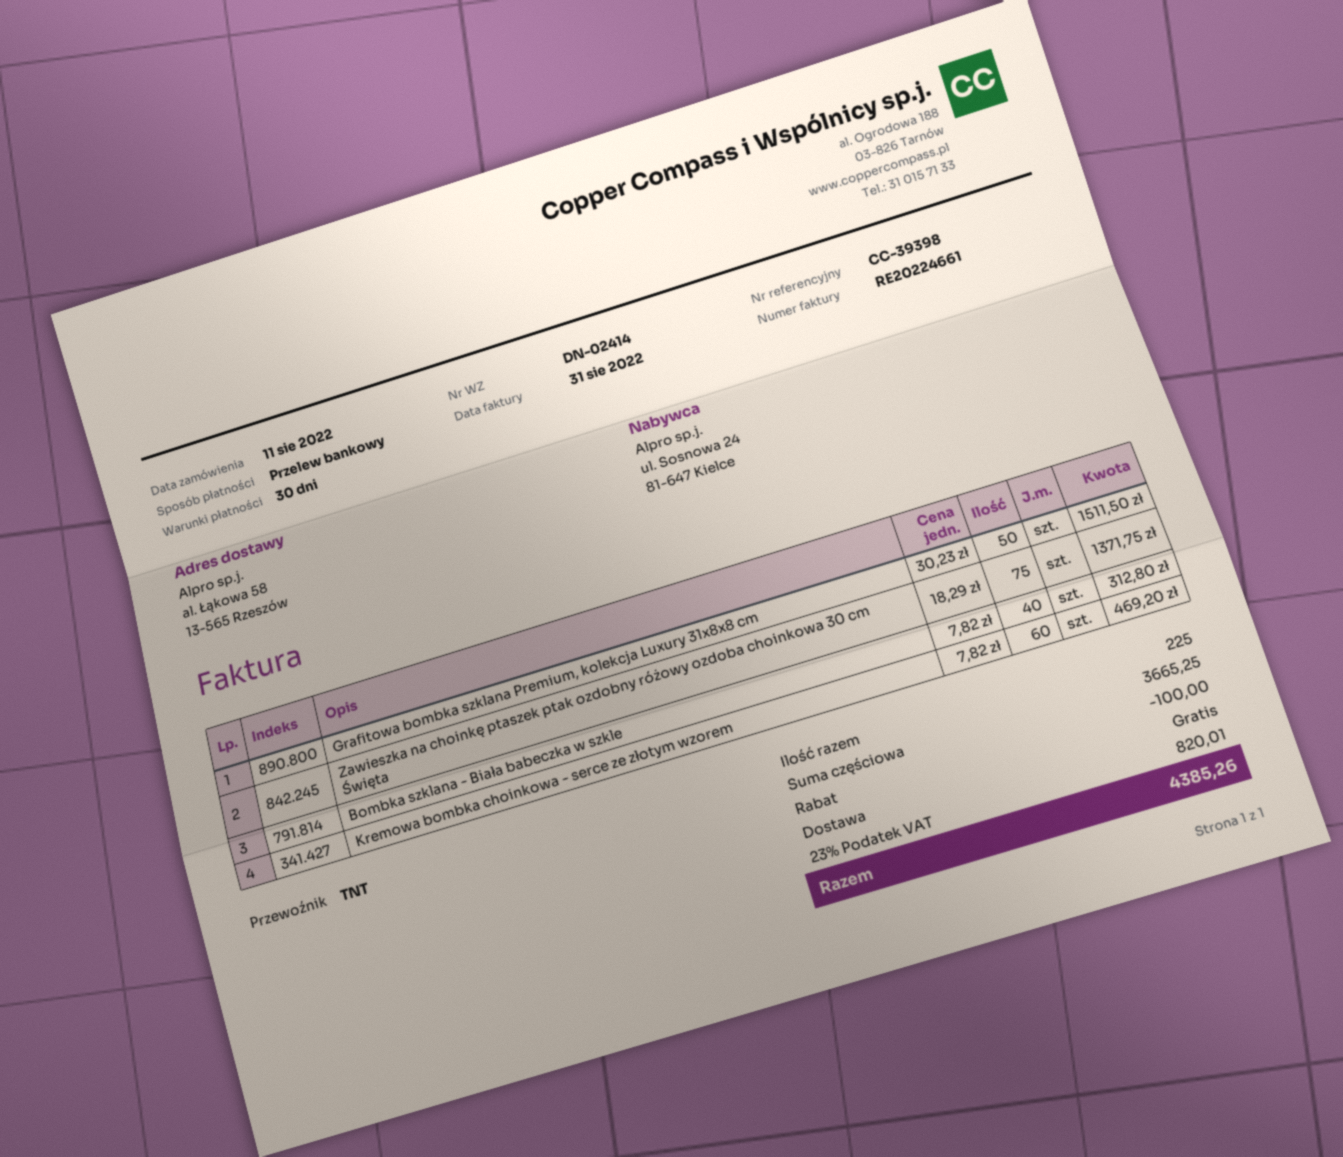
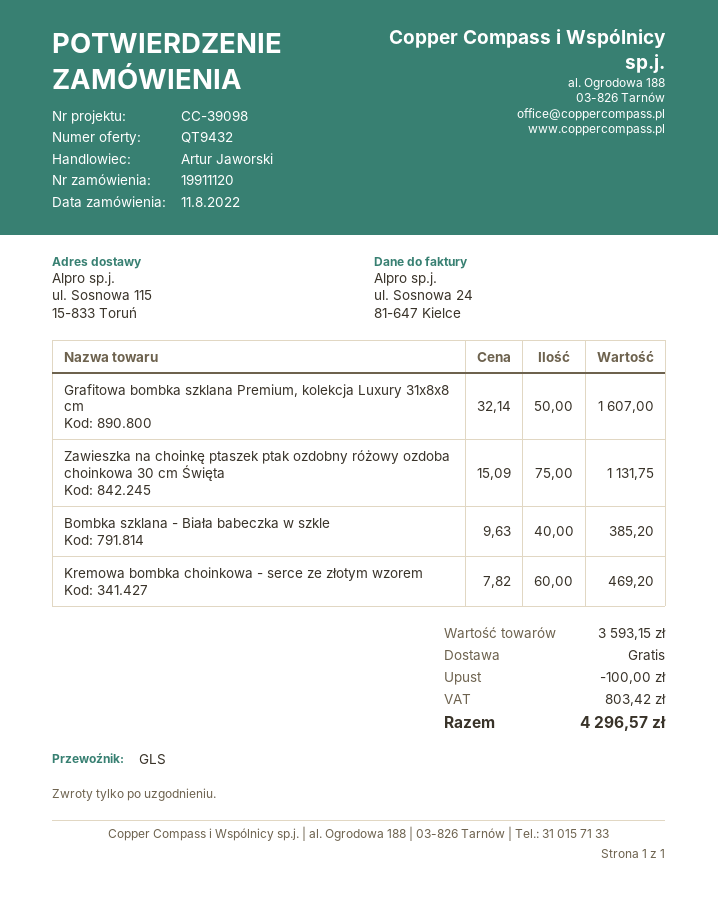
reference: CC-39398 -> CC-39098
shipping method: TNT -> GLS
ship to: al. Łąkowa 58, 13-565 Rzeszów -> ul. Sosnowa 115, 15-833 Toruń
Grafitowa bombka szklana Premium, kolekcja Luxury 31x8x8 cm: 50 x 30.23 = 1511.50 -> 50 x 32.14 = 1607.00
Zawieszka na choinkę ptaszek ptak ozdobny różowy ozdoba choinkowa 30 cm Święta: 75 x 18.29 = 1371.75 -> 75 x 15.09 = 1131.75
Bombka szklana - Biała babeczka w szkle: 40 x 7.82 = 312.80 -> 40 x 9.63 = 385.20
subtotal: 3665.25 -> 3593.15
tax: 820.01 -> 803.42
total: 4385.26 -> 4296.57

